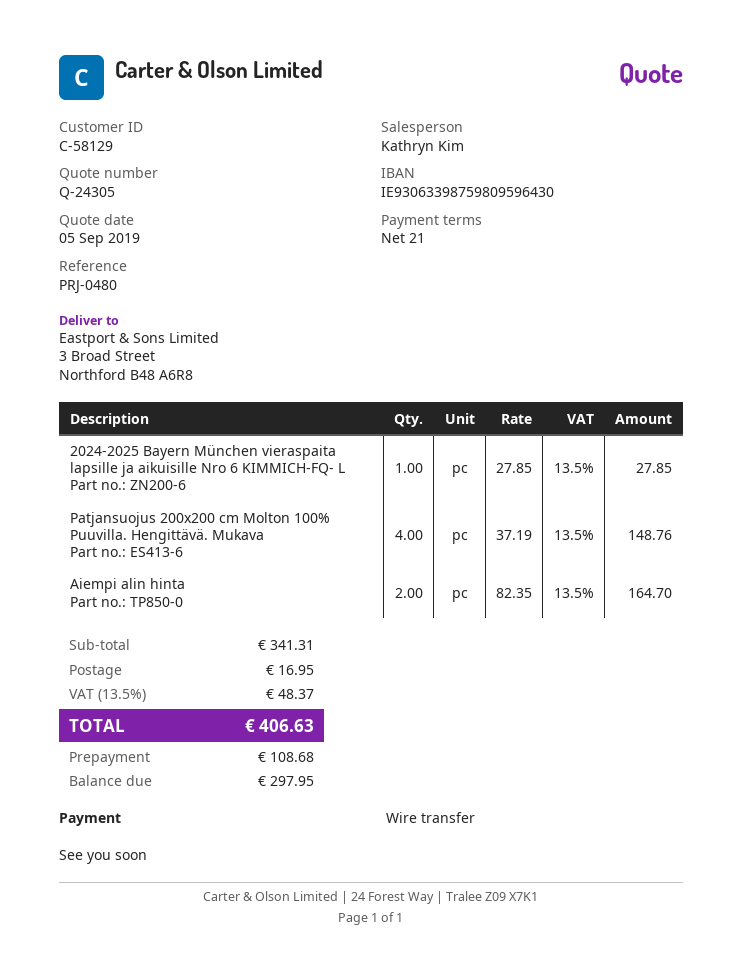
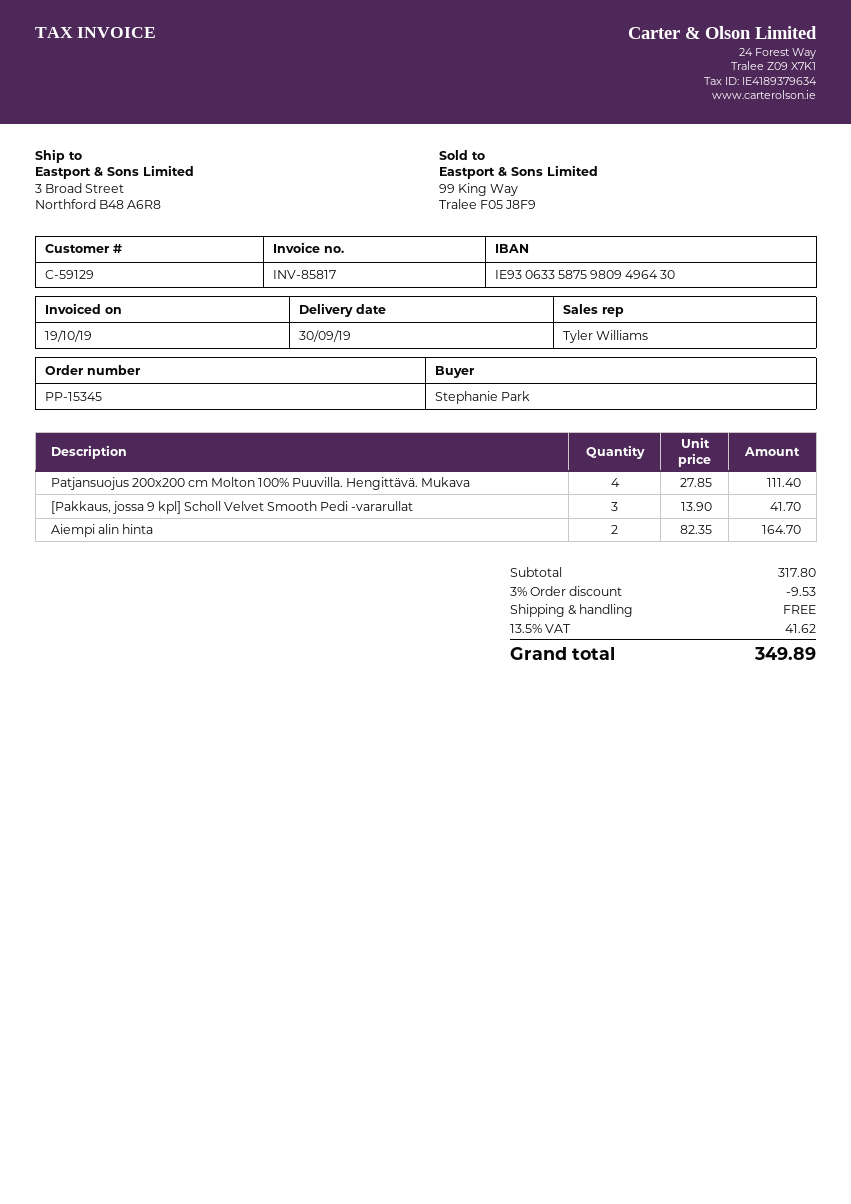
customer number: C-58129 -> C-59129
sales rep: Kathryn Kim -> Tyler Williams
bank account: IE93063398759809596430 -> IE93063358759809496430
2024-2025 Bayern München vieraspaita lapsille ja aikuisille Nro 6 KIMMICH-FQ- L: 1 x 27.85 = 27.85 -> none
Patjansuojus 200x200 cm Molton 100% Puuvilla. Hengittävä. Mukava: 4 x 37.19 = 148.76 -> 4 x 27.85 = 111.40
[Pakkaus, jossa 9 kpl] Scholl Velvet Smooth Pedi -vararullat: none -> 3 x 13.90 = 41.70
subtotal: 341.31 -> 317.80
discount: none -> 3% = 9.53
shipping: 16.95 -> 0.00
tax: 13.5% = 48.37 -> 13.5% = 41.62
total: 406.63 -> 349.89

